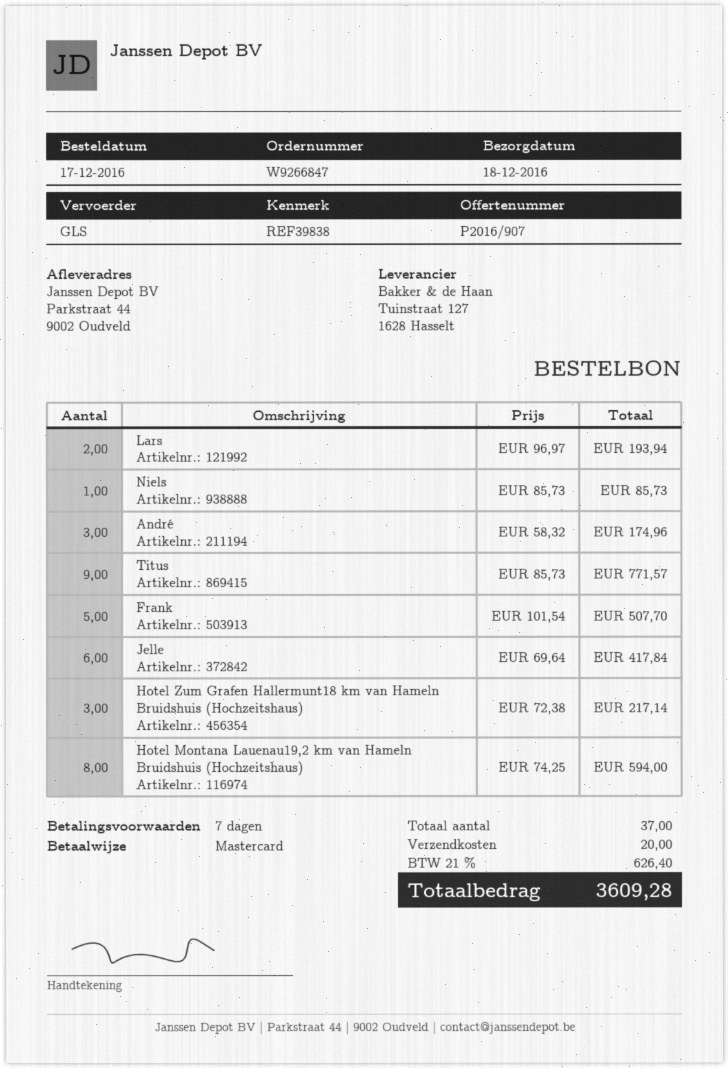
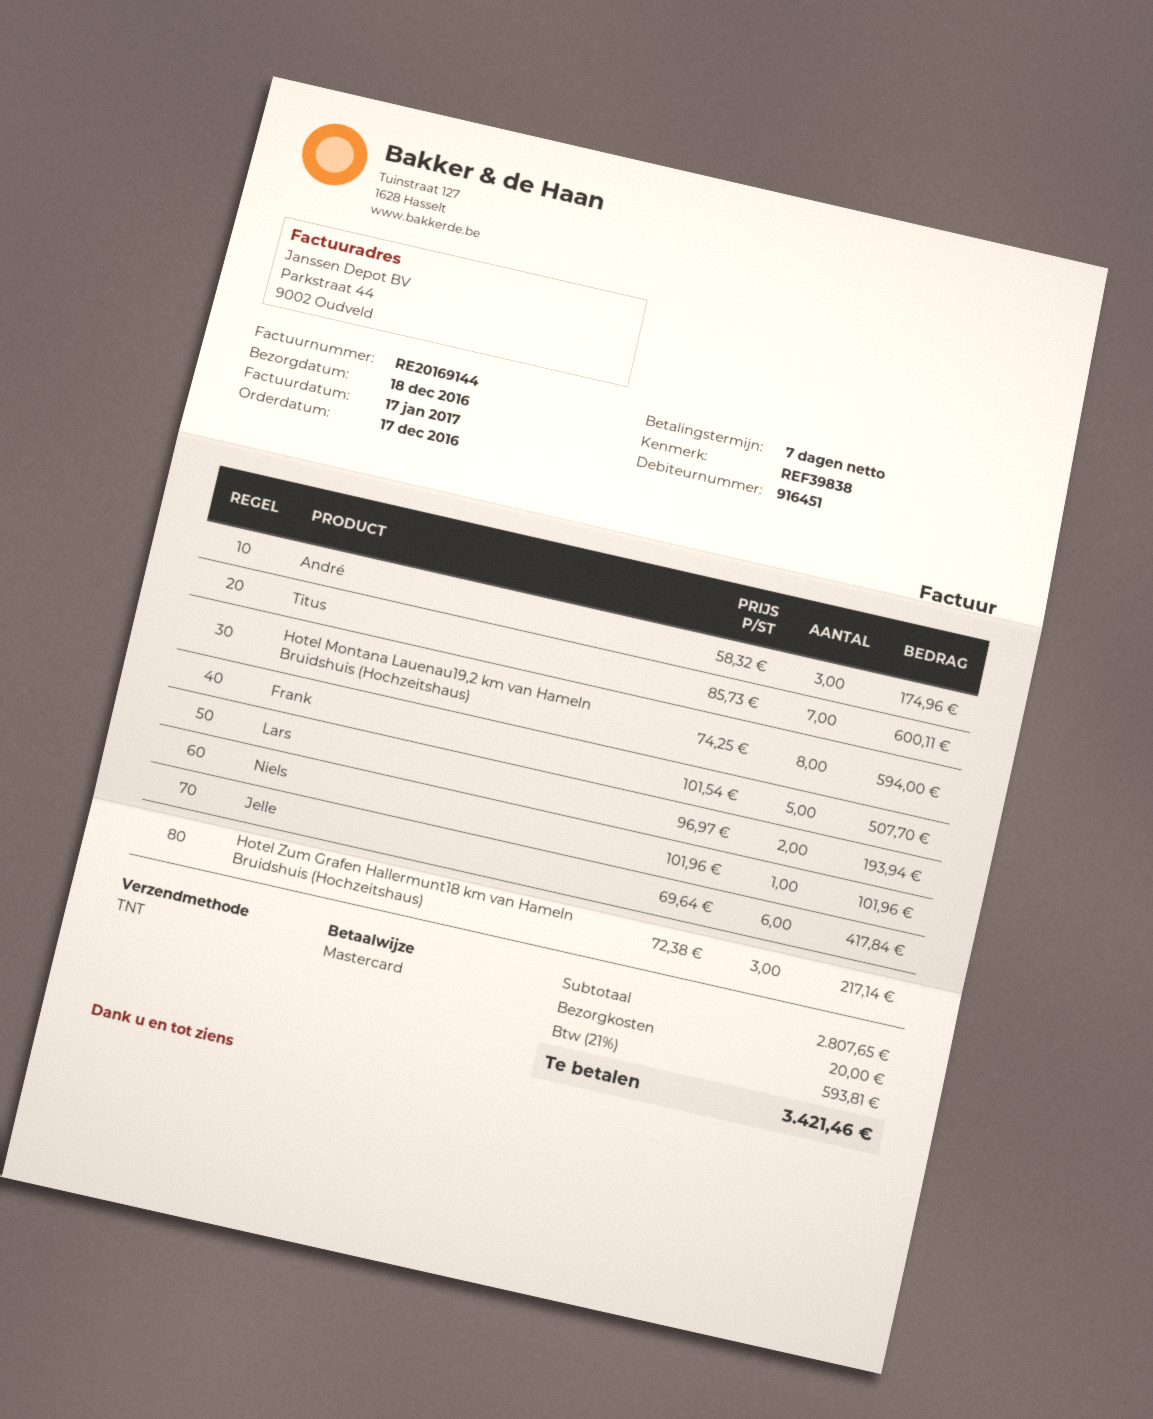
shipping method: GLS -> TNT
Niels: 1 x 85.73 = 85.73 -> 1 x 101.96 = 101.96
Titus: 9 x 85.73 = 771.57 -> 7 x 85.73 = 600.11
tax: 21% = 626.40 -> 21% = 593.81
total: 3609.28 -> 3421.46

